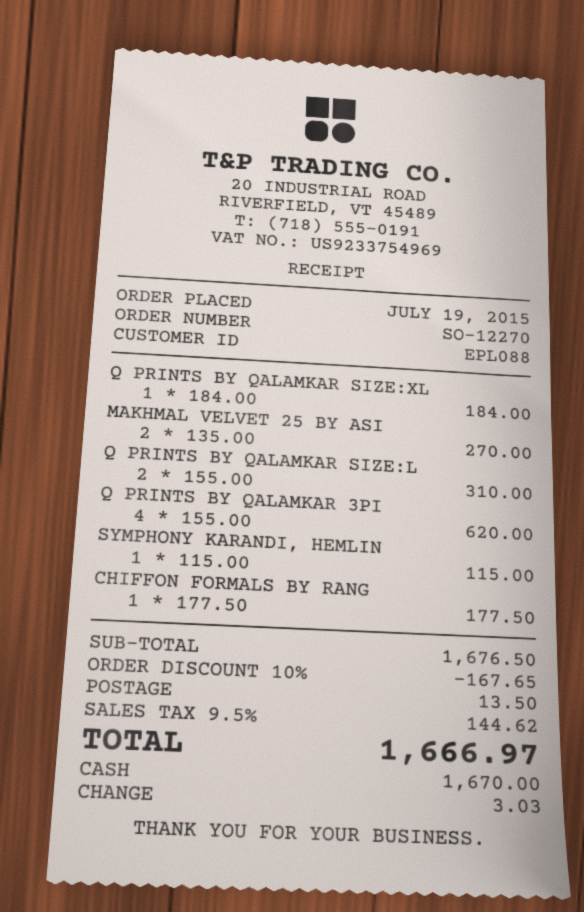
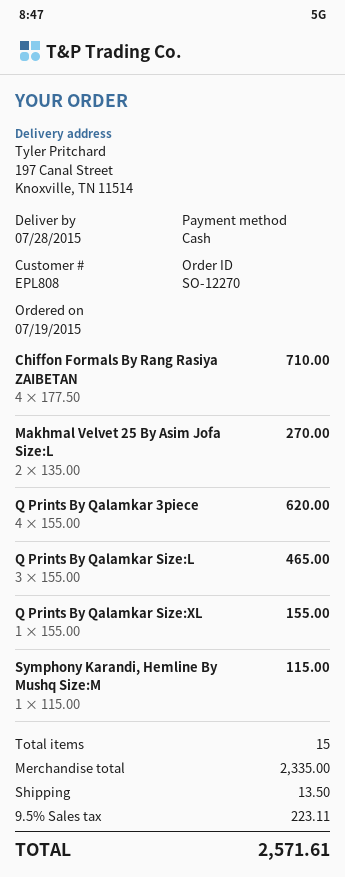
customer number: EPL088 -> EPL808
Q PRINTS BY QALAMKAR SIZE:XL: 1 x 184.00 = 184.00 -> 1 x 155.00 = 155.00
Q PRINTS BY QALAMKAR SIZE:L: 2 x 155.00 = 310.00 -> 3 x 155.00 = 465.00
CHIFFON FORMALS BY RANG: 1 x 177.50 = 177.50 -> 4 x 177.50 = 710.00
subtotal: 1676.50 -> 2335.00
discount: 10% = 167.65 -> none
tax: 9.5% = 144.62 -> 9.5% = 223.11
total: 1666.97 -> 2571.61

